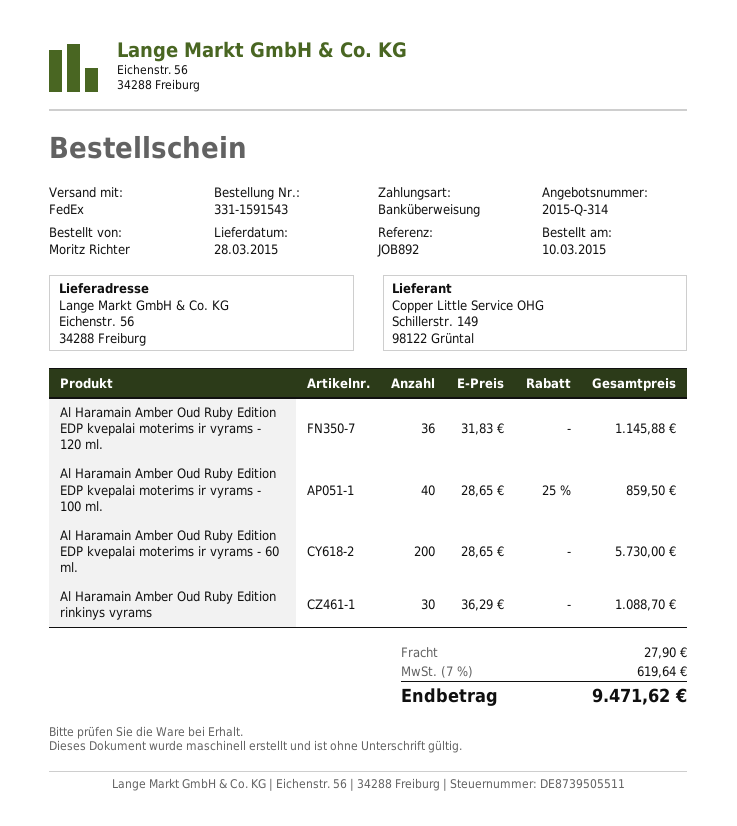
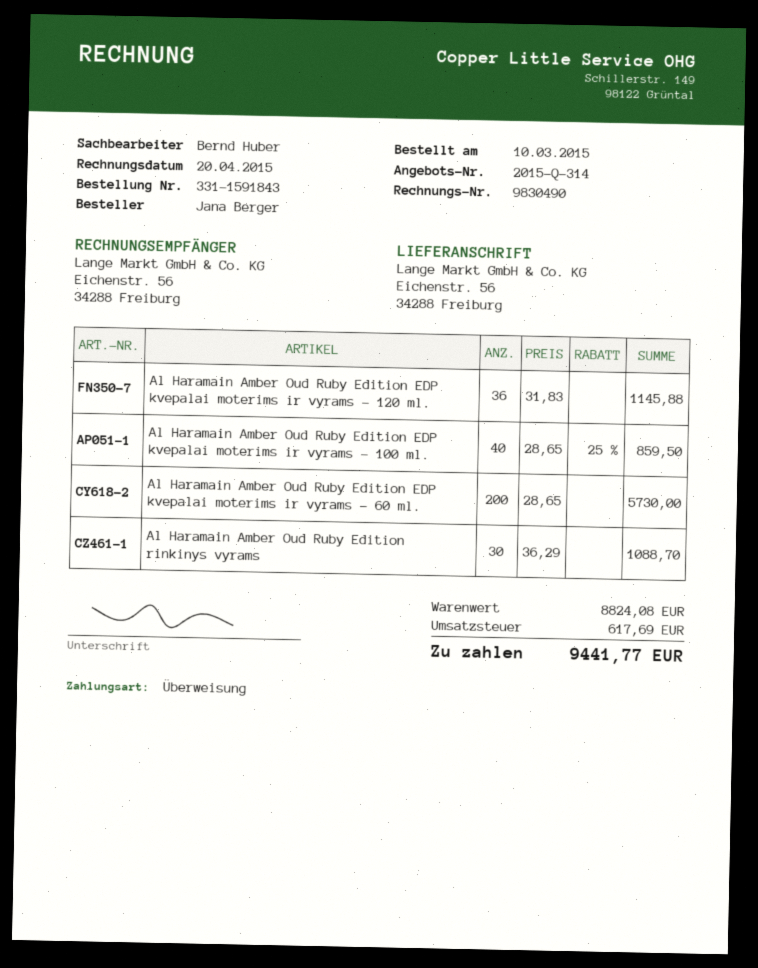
order number: 331-1591543 -> 331-1591843
ordered by: Moritz Richter -> Jana Berger
shipping: 27.90 -> none
tax: 619.64 -> 617.69
total: 9471.62 -> 9441.77

